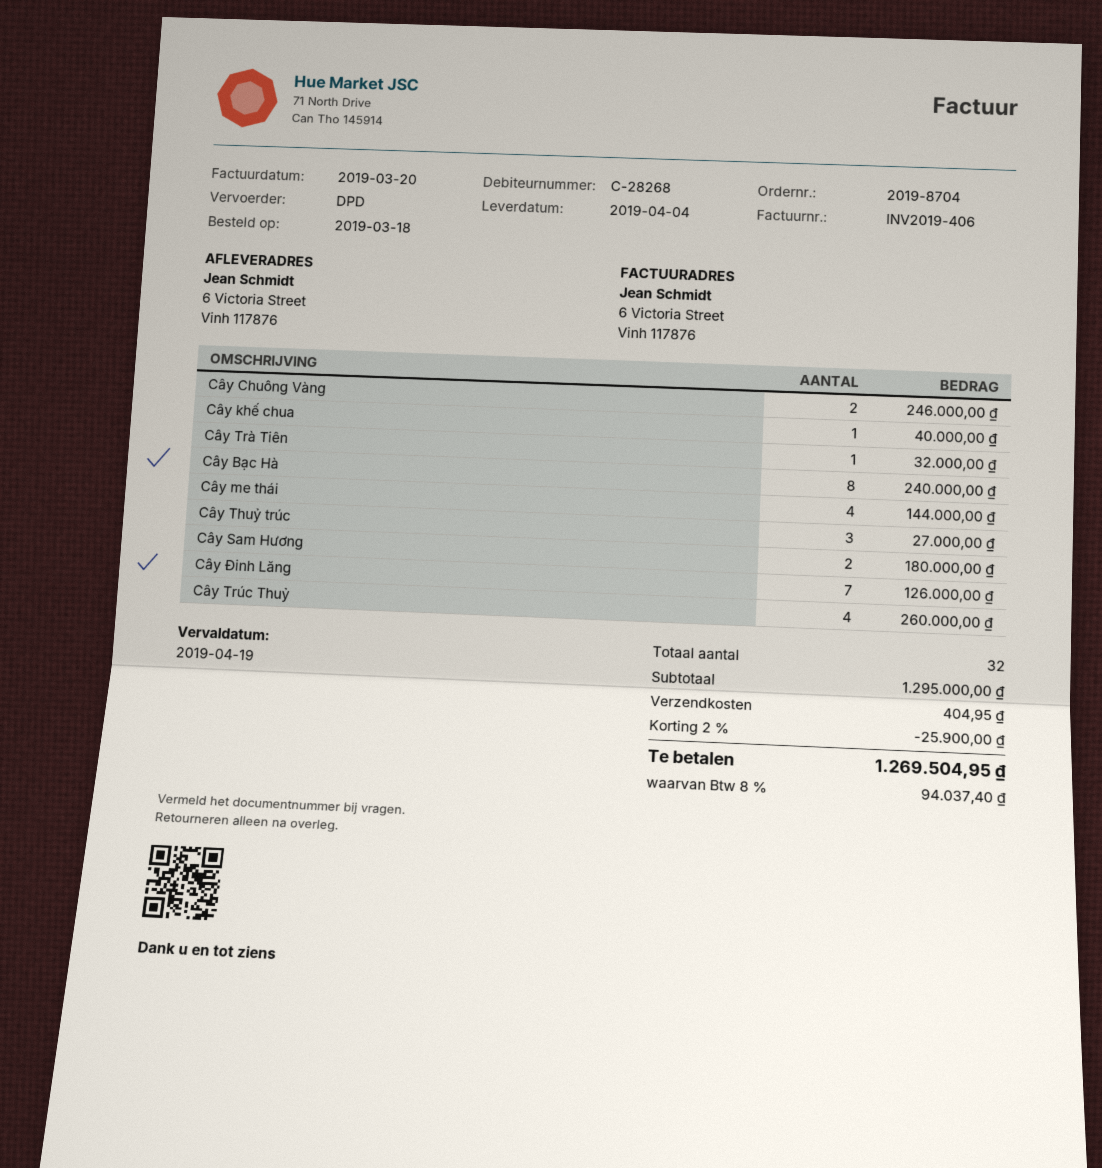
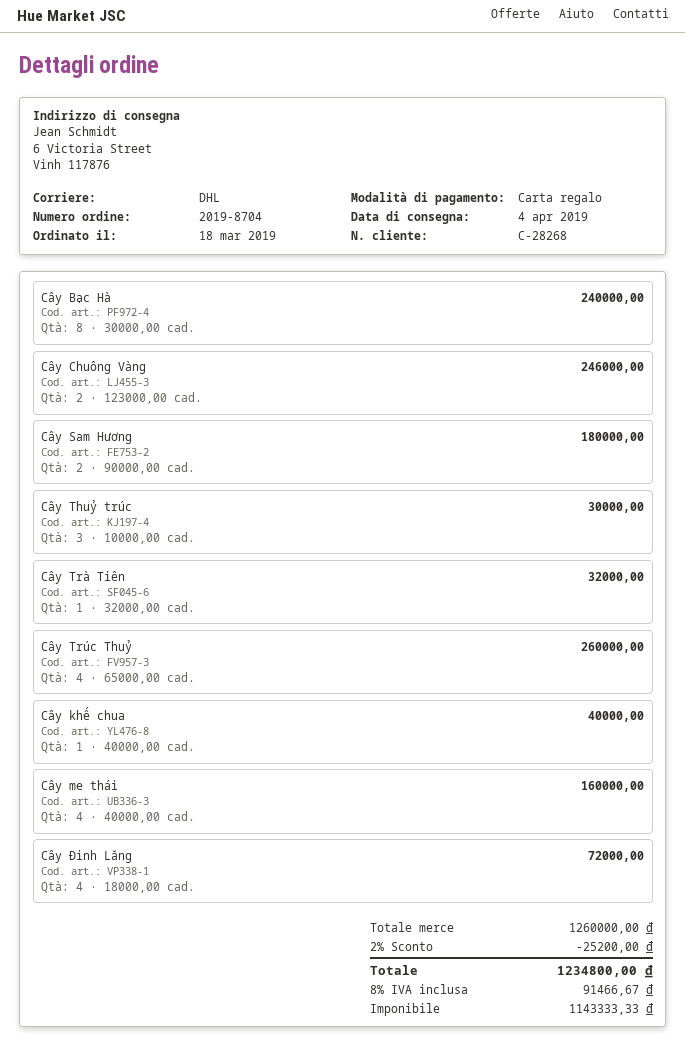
shipping method: DPD -> DHL
Cây me thái: 4 for 144000.00 -> 4 for 160000.00
Cây Thuỷ trúc: 3 for 27000.00 -> 3 for 30000.00
Cây Đinh Lăng: 7 for 126000.00 -> 4 for 72000.00
subtotal: 1295000.00 -> 1260000.00
discount: 2% = 25900.00 -> 2% = 25200.00
shipping: 404.95 -> none
tax: 8% = 94037.40 -> 8% = 91466.67
total: 1269504.95 -> 1234800.00

